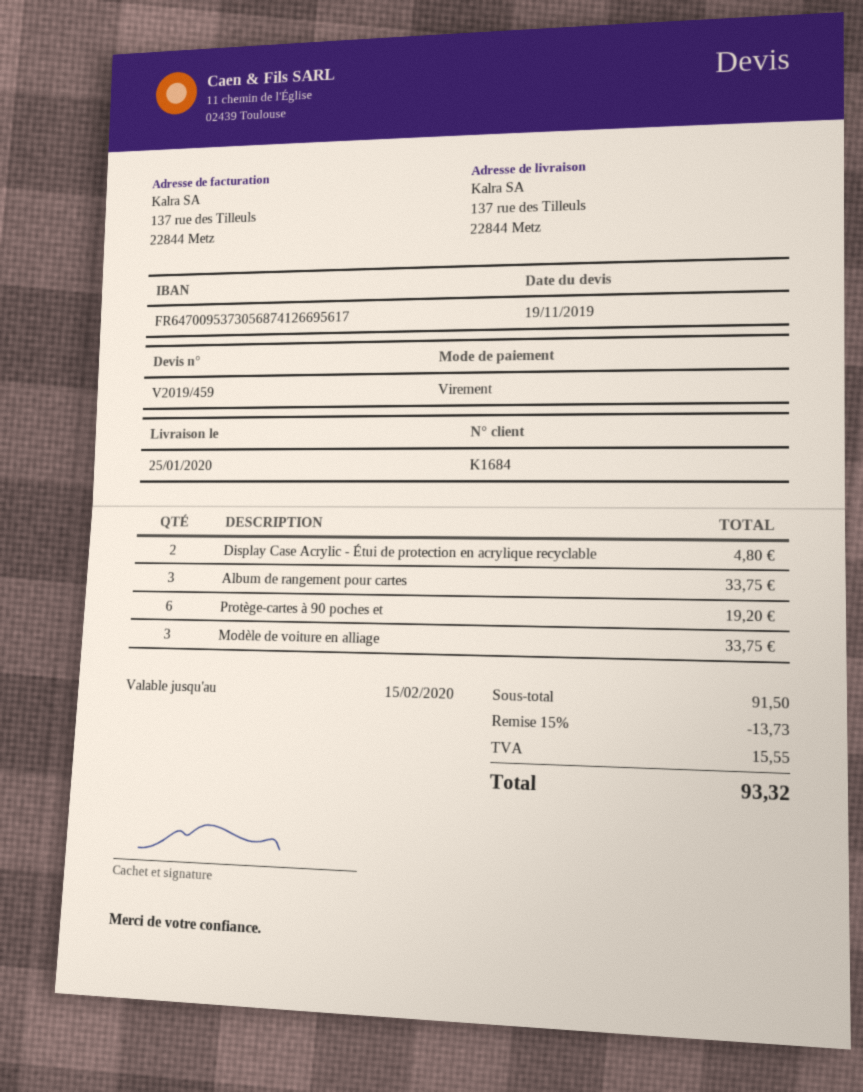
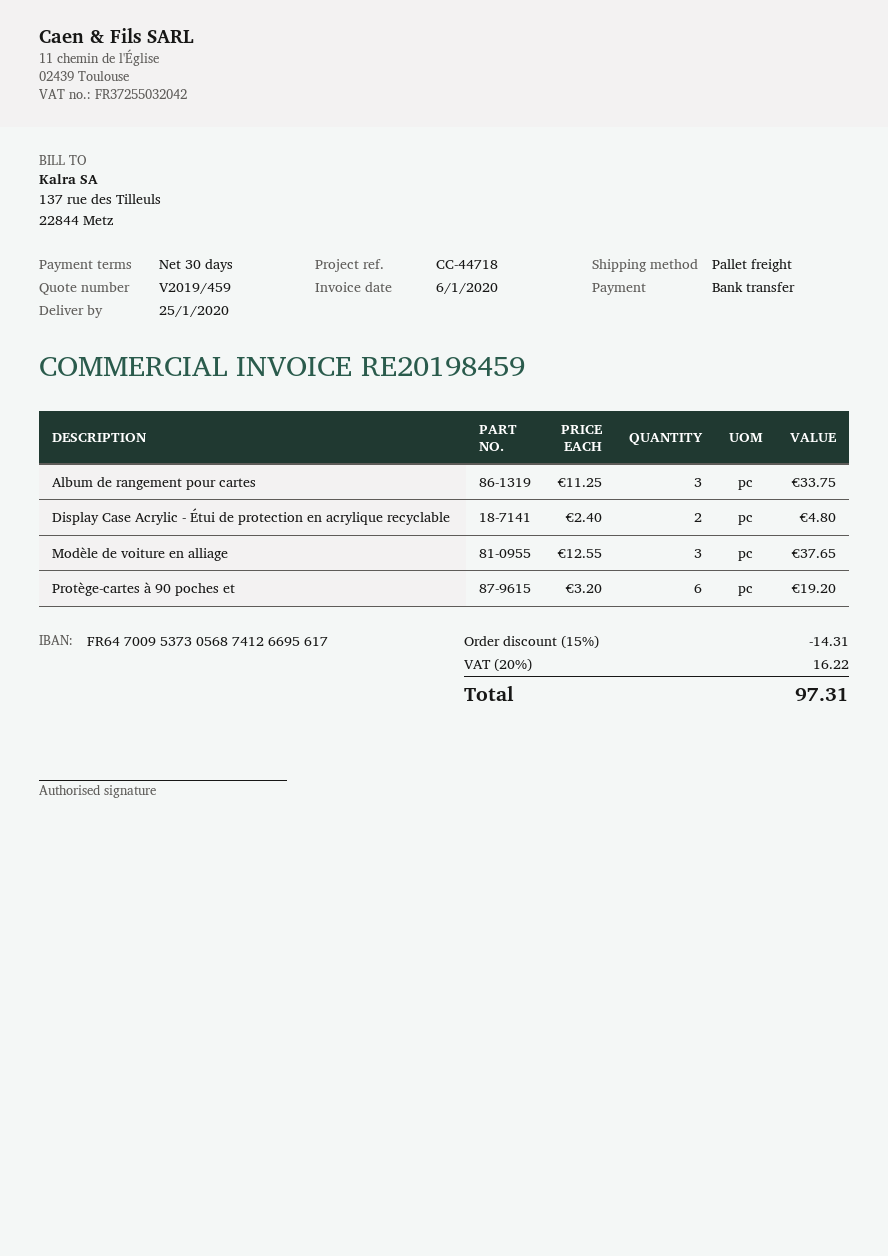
Modèle de voiture en alliage: 3 for 33.75 -> 3 for 37.65
discount: 15% = 13.73 -> 15% = 14.31
tax: 15.55 -> 16.22
total: 93.32 -> 97.31

